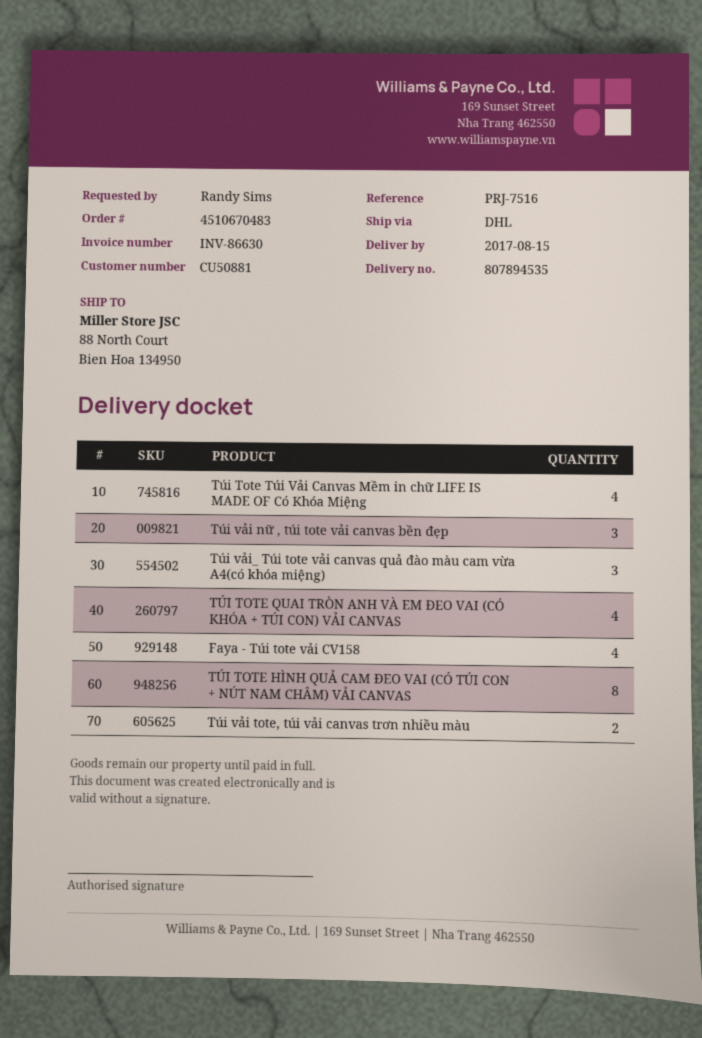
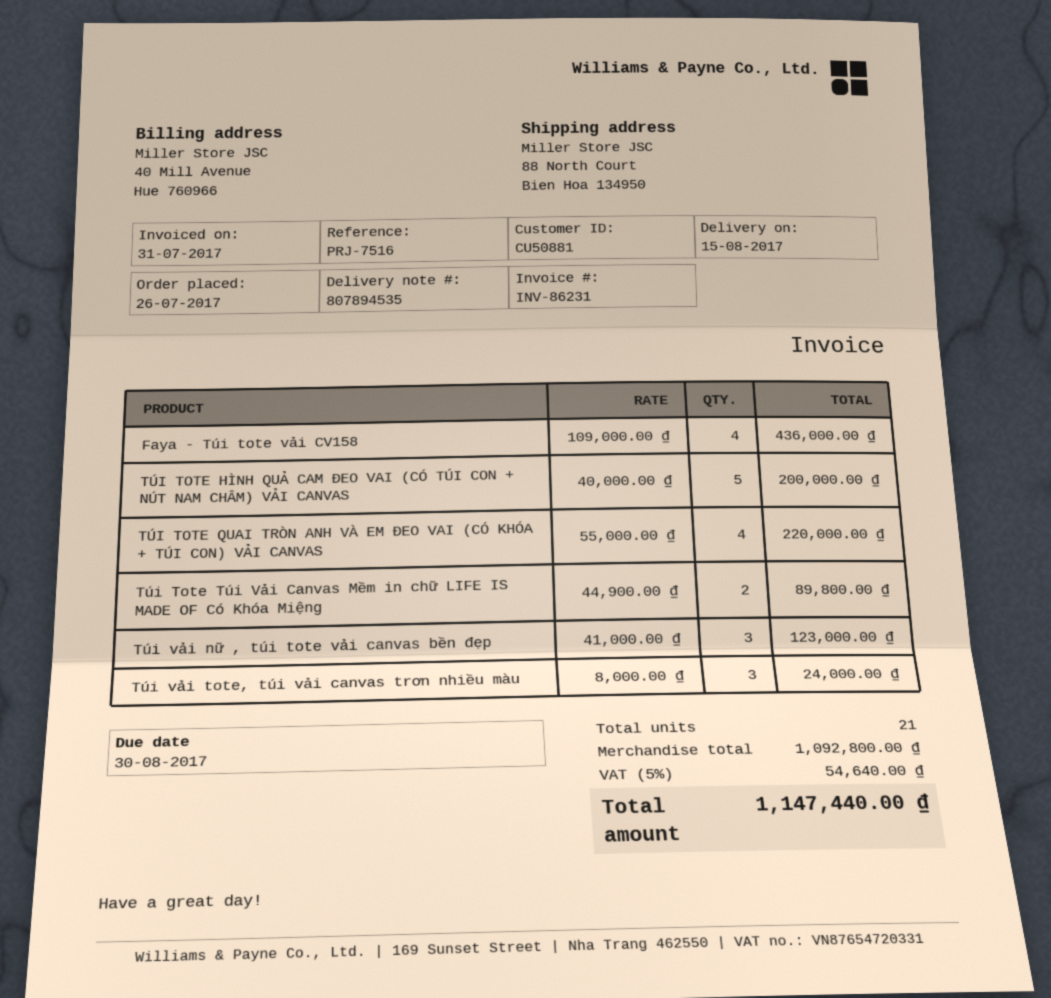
invoice number: INV-86630 -> INV-86231
Túi Tote Túi Vải Canvas Mềm in chữ LIFE IS MADE OF Có Khóa Miệng: 4 -> 2
Túi vải_ Túi tote vải canvas quả đào màu cam vừa A4(có khóa miệng): 3 -> none
TÚI TOTE HÌNH QUẢ CAM ĐEO VAI (CÓ TÚI CON + NÚT NAM CHÂM) VẢI CANVAS: 8 -> 5
Túi vải tote, túi vải canvas trơn nhiều màu: 2 -> 3

